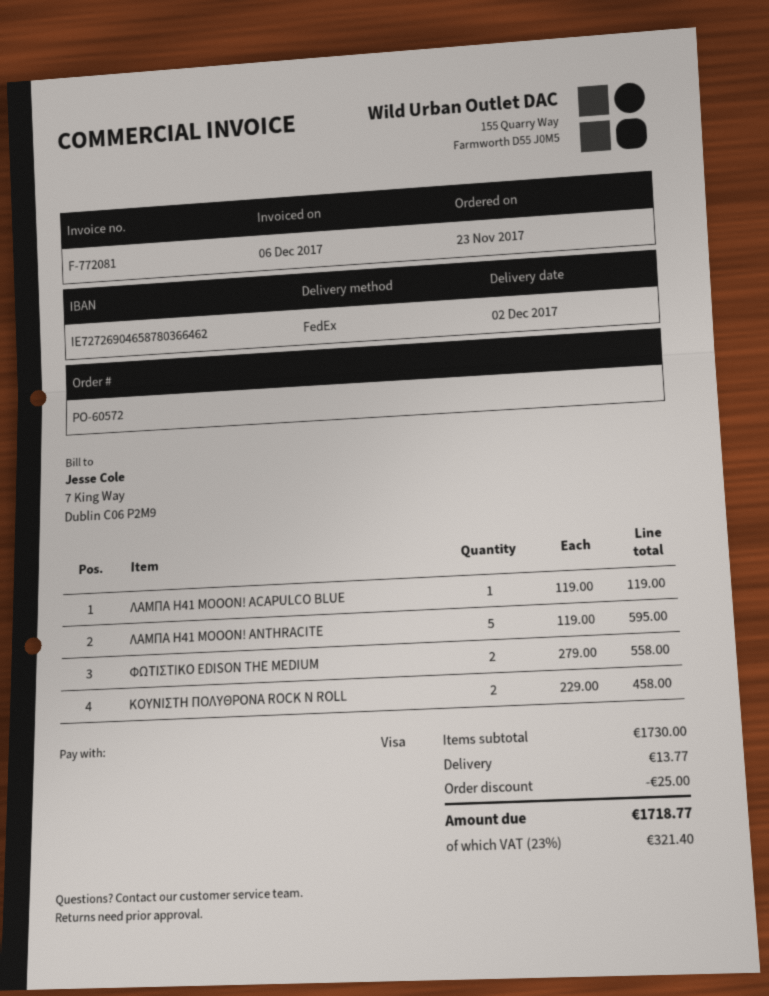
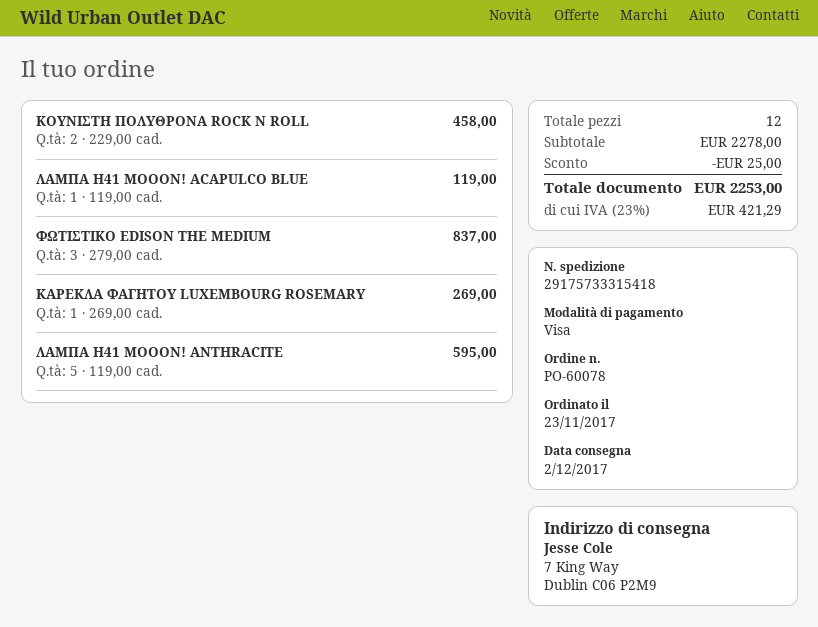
order number: PO-60572 -> PO-60078
ΦΩΤΙΣΤΙΚΟ EDISON THE MEDIUM: 2 x 279.00 = 558.00 -> 3 x 279.00 = 837.00
ΚΑΡΕΚΛΑ ΦΑΓΗΤΟΥ LUXEMBOURG ROSEMARY: none -> 1 x 269.00 = 269.00
subtotal: 1730.00 -> 2278.00
shipping: 13.77 -> none
tax: 23% = 321.40 -> 23% = 421.29
total: 1718.77 -> 2253.00

